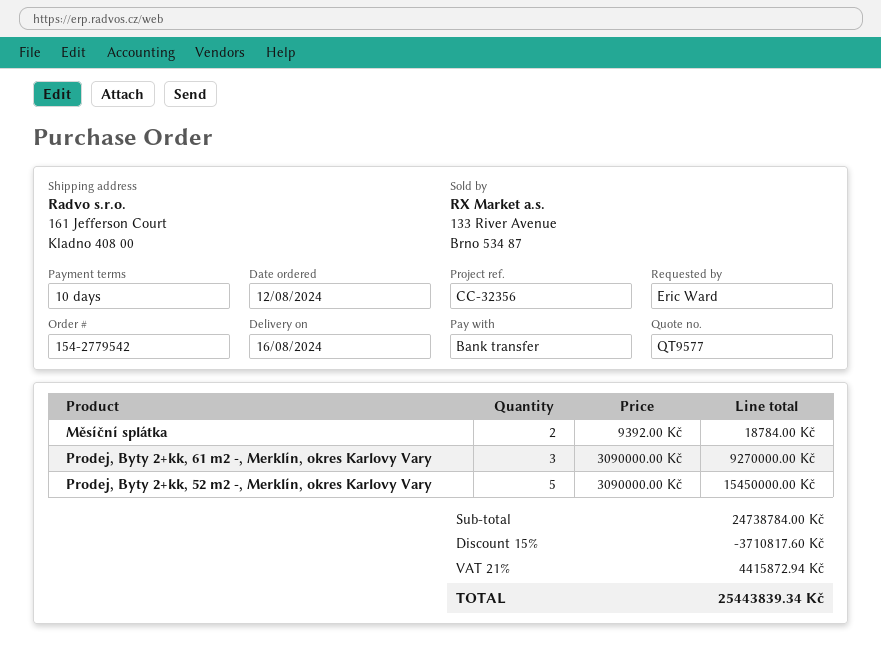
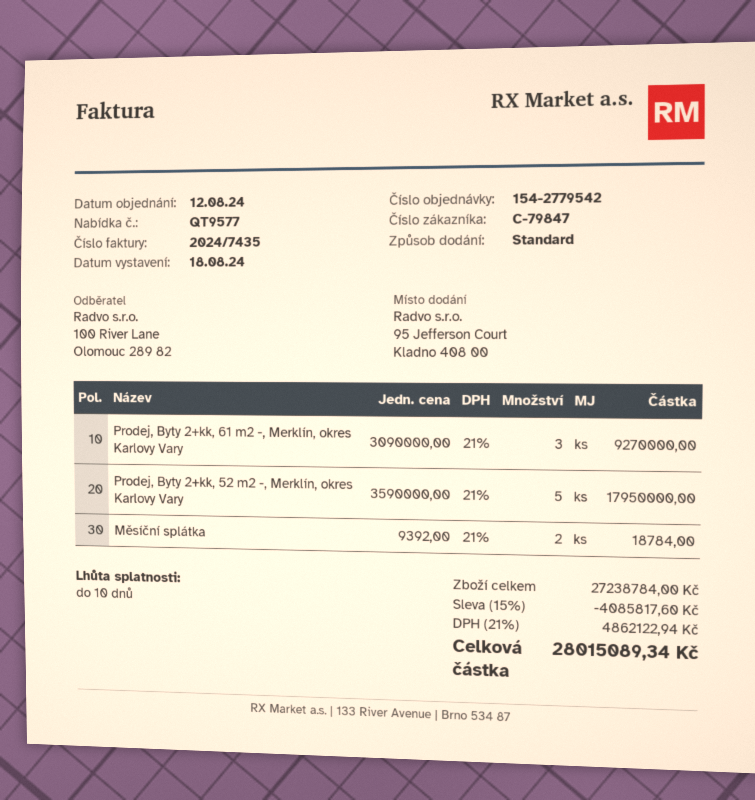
ship to: 161 Jefferson Court, Kladno 408 00 -> 95 Jefferson Court, Kladno 408 00
Prodej, Byty 2+kk, 52 m2 -, Merklín, okres Karlovy Vary: 5 x 3090000.00 = 15450000.00 -> 5 x 3590000.00 = 17950000.00
subtotal: 24738784.00 -> 27238784.00
discount: 15% = 3710817.60 -> 15% = 4085817.60
tax: 21% = 4415872.94 -> 21% = 4862122.94
total: 25443839.34 -> 28015089.34

